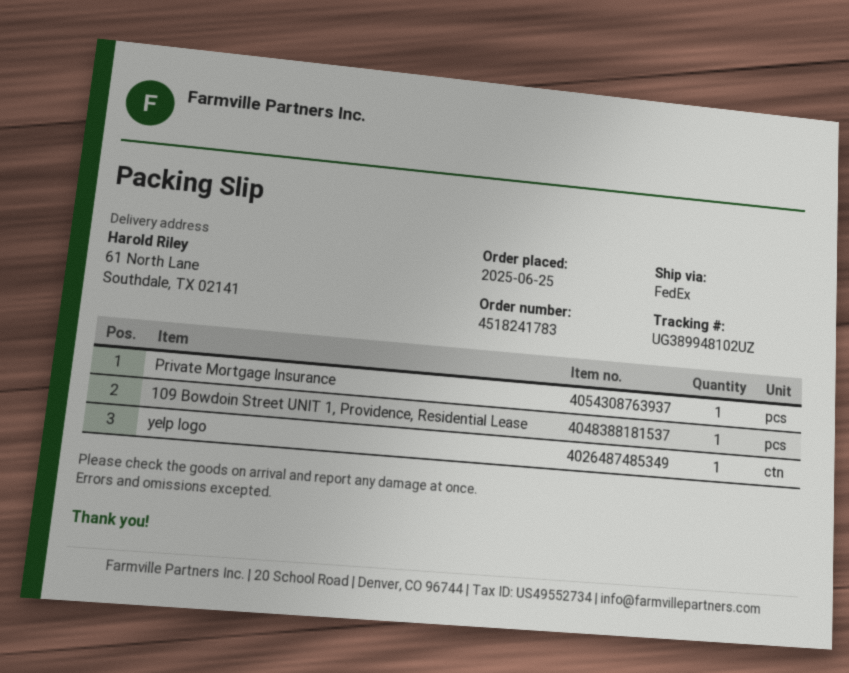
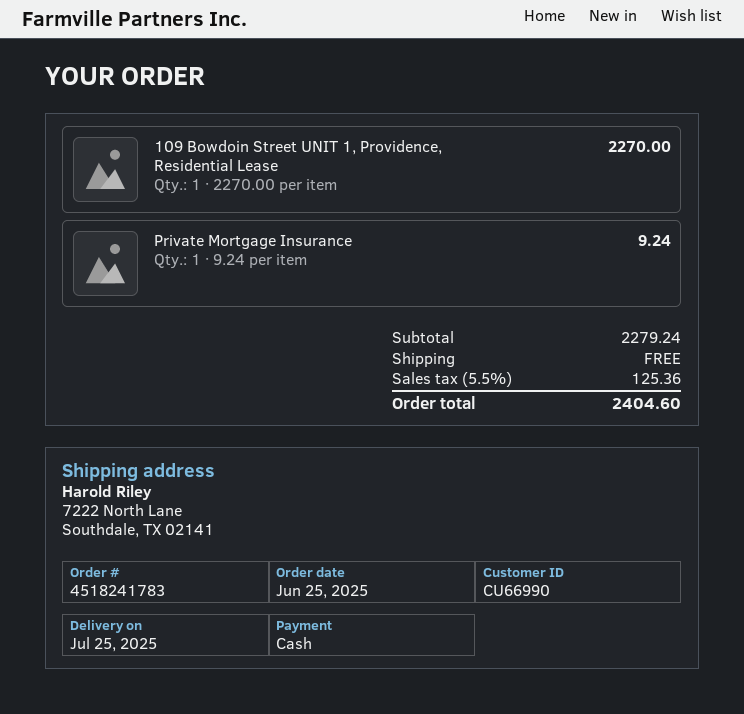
ship to: 61 North Lane, Southdale, TX 02141 -> 7222 North Lane, Southdale, TX 02141
yelp logo: 1 -> none

